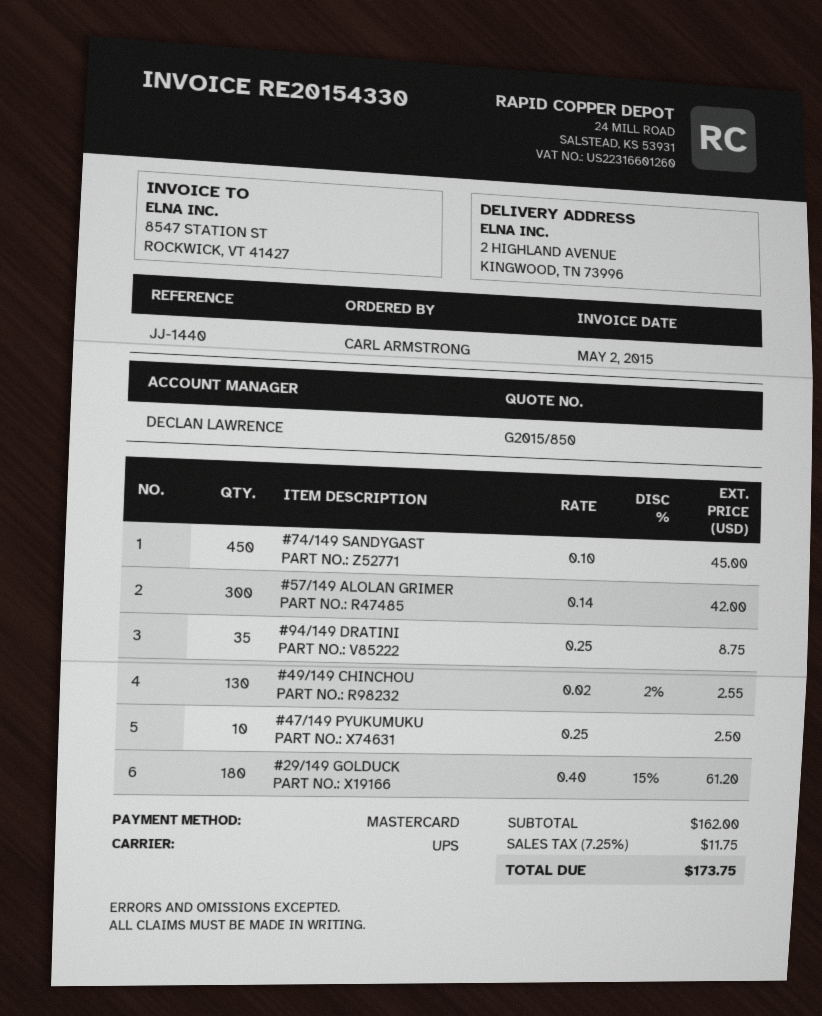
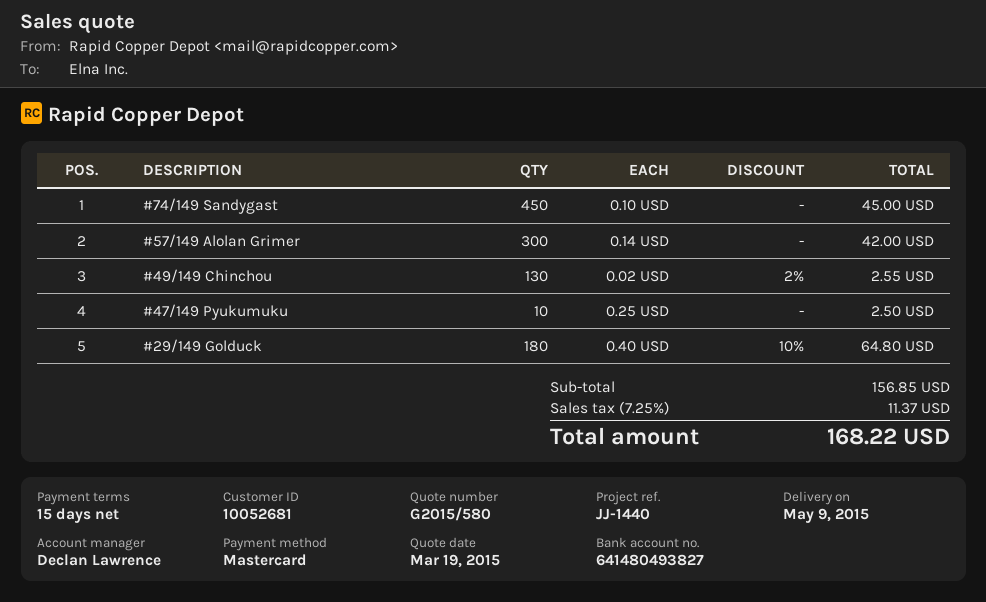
quote number: G2015/850 -> G2015/580
#94/149 DRATINI: 35 x 0.25 = 8.75 -> none
#29/149 GOLDUCK: 180 x 0.40 - 15% = 61.20 -> 180 x 0.40 - 10% = 64.80
subtotal: 162.00 -> 156.85
tax: 7.25% = 11.75 -> 7.25% = 11.37
total: 173.75 -> 168.22

